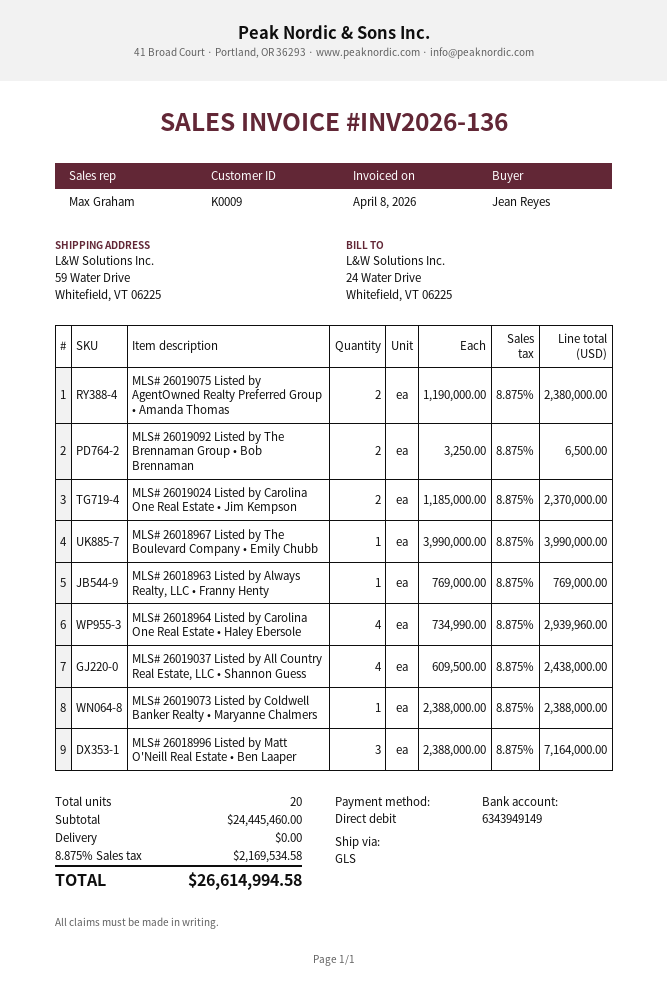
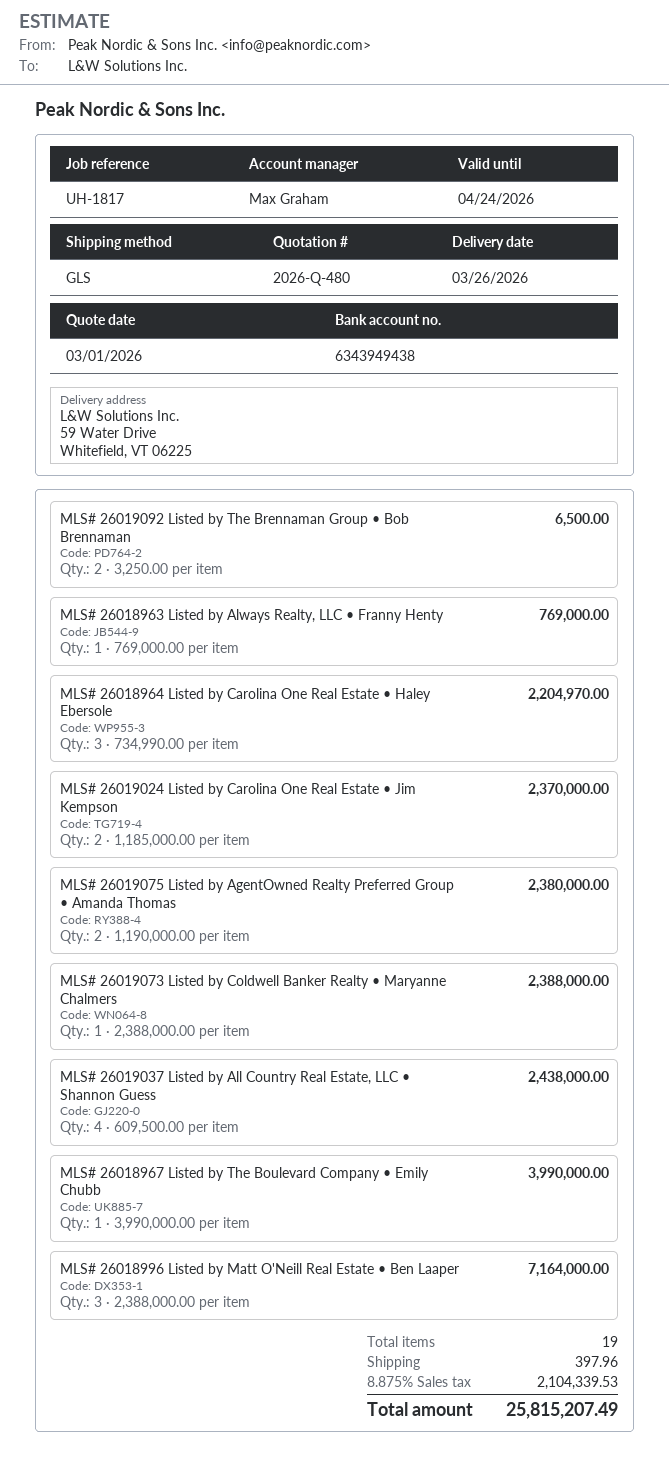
bank account: 6343949149 -> 6343949438
MLS# 26018964 Listed by Carolina One Real Estate • Haley Ebersole: 4 x 734990.00 = 2939960.00 -> 3 x 734990.00 = 2204970.00
total quantity: 20 -> 19
shipping: 0.00 -> 397.96
tax: 8.875% = 2169534.58 -> 8.875% = 2104339.53
total: 26614994.58 -> 25815207.49

